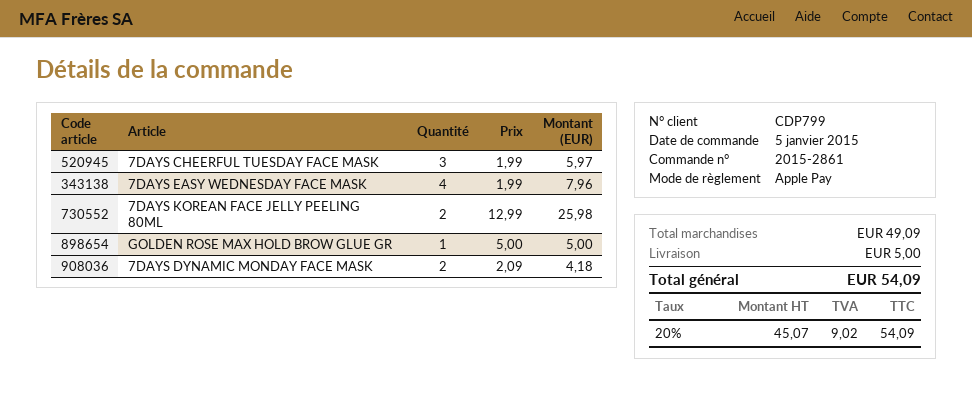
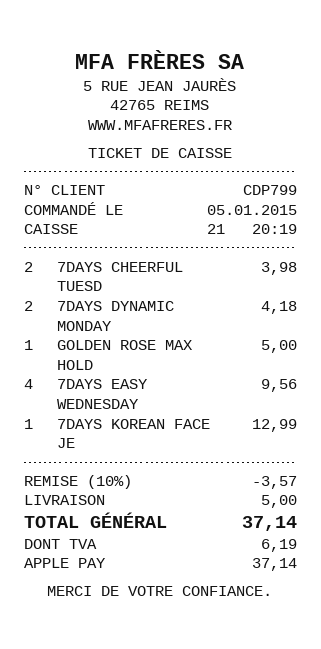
7DAYS CHEERFUL TUESDAY FACE MASK: 3 for 5.97 -> 2 for 3.98
7DAYS EASY WEDNESDAY FACE MASK: 4 for 7.96 -> 4 for 9.56
7DAYS KOREAN FACE JELLY PEELING 80ML: 2 for 25.98 -> 1 for 12.99
discount: none -> 10% = 3.57
tax: 9.02 -> 6.19
total: 54.09 -> 37.14

